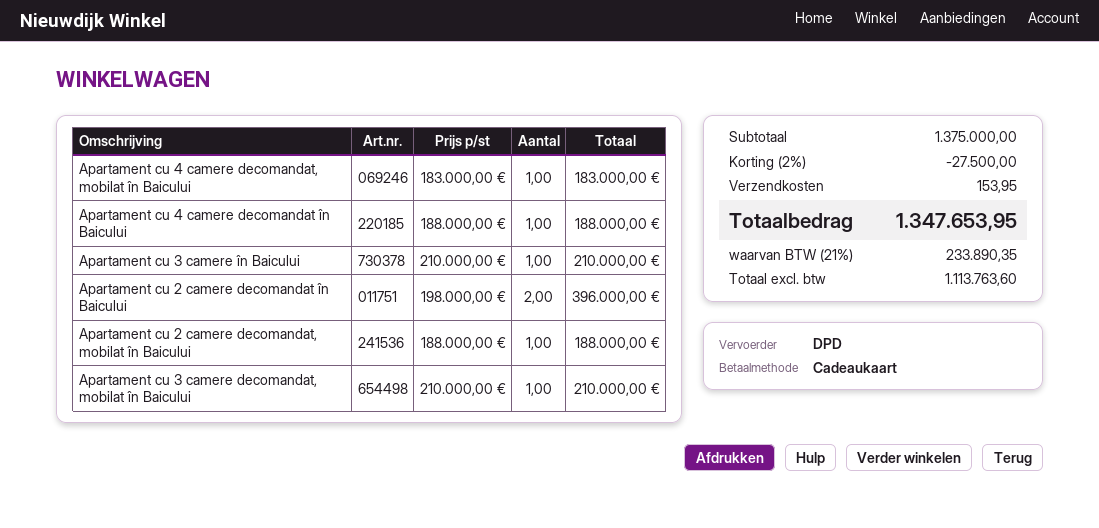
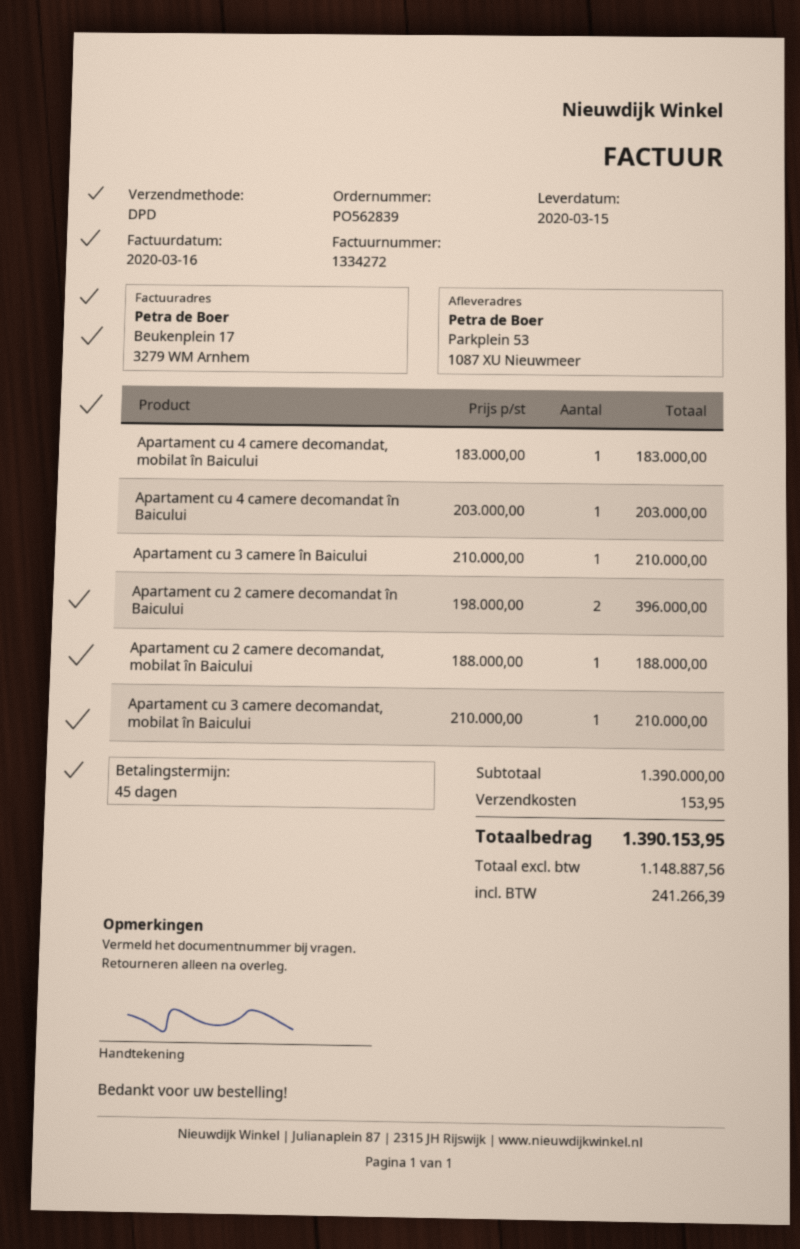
Apartament cu 4 camere decomandat în Baicului: 1 x 188000.00 = 188000.00 -> 1 x 203000.00 = 203000.00
subtotal: 1375000.00 -> 1390000.00
discount: 2% = 27500.00 -> none
net: 1113763.60 -> 1148887.56
tax: 233890.35 -> 241266.39
total: 1347653.95 -> 1390153.95

